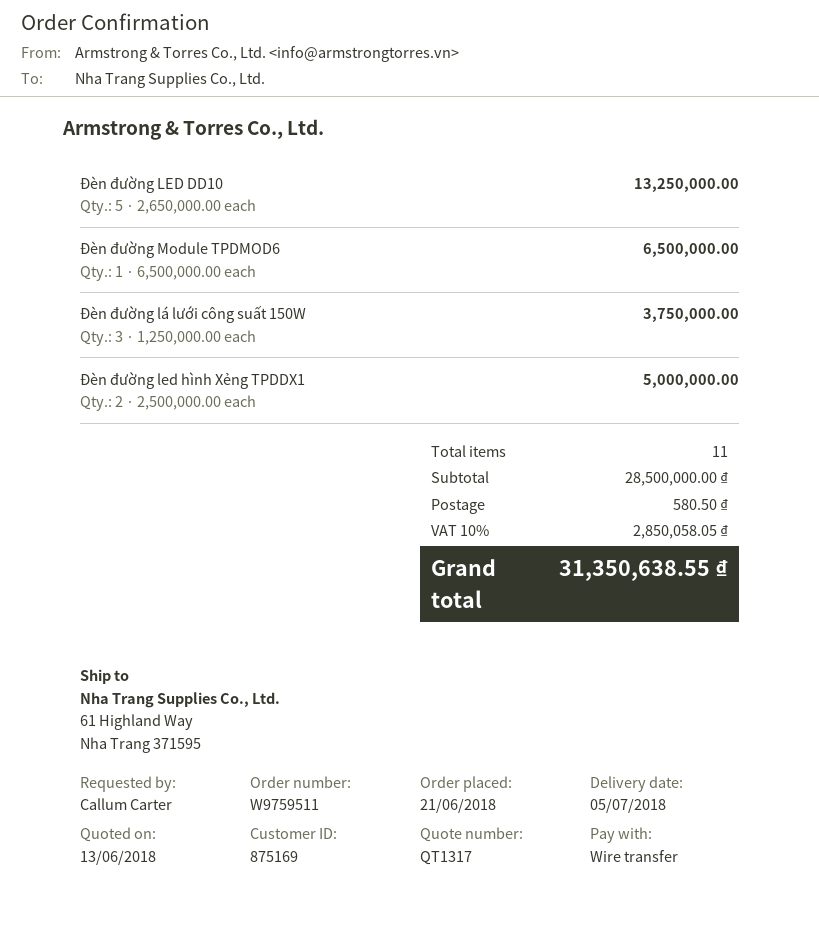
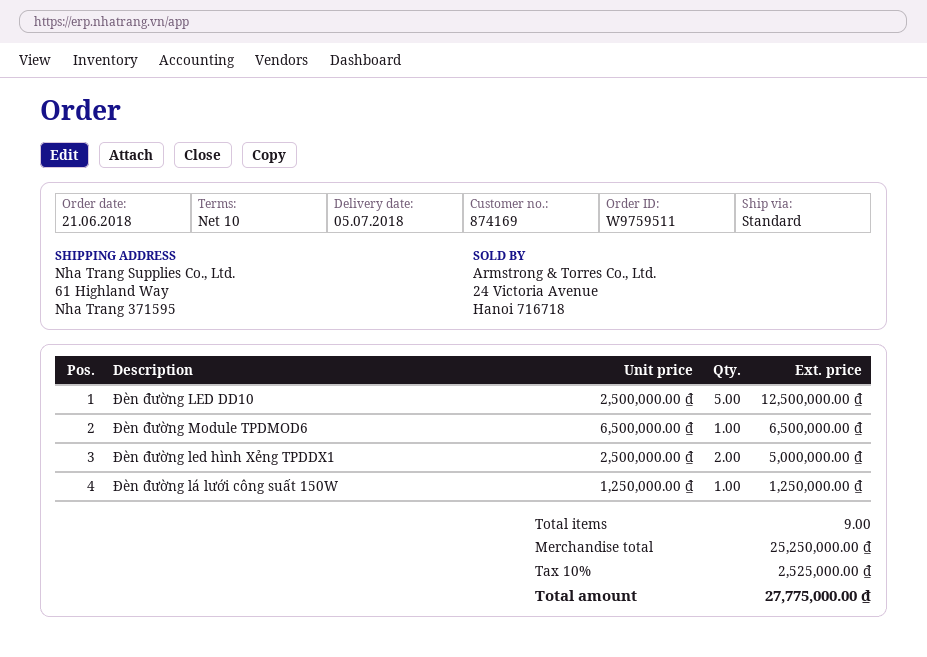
customer number: 875169 -> 874169
Đèn đường LED DD10: 5 x 2650000.00 = 13250000.00 -> 5 x 2500000.00 = 12500000.00
Đèn đường lá lưới công suất 150W: 3 x 1250000.00 = 3750000.00 -> 1 x 1250000.00 = 1250000.00
total quantity: 11 -> 9
subtotal: 28500000.00 -> 25250000.00
shipping: 580.50 -> none
tax: 10% = 2850058.05 -> 10% = 2525000.00
total: 31350638.55 -> 27775000.00

